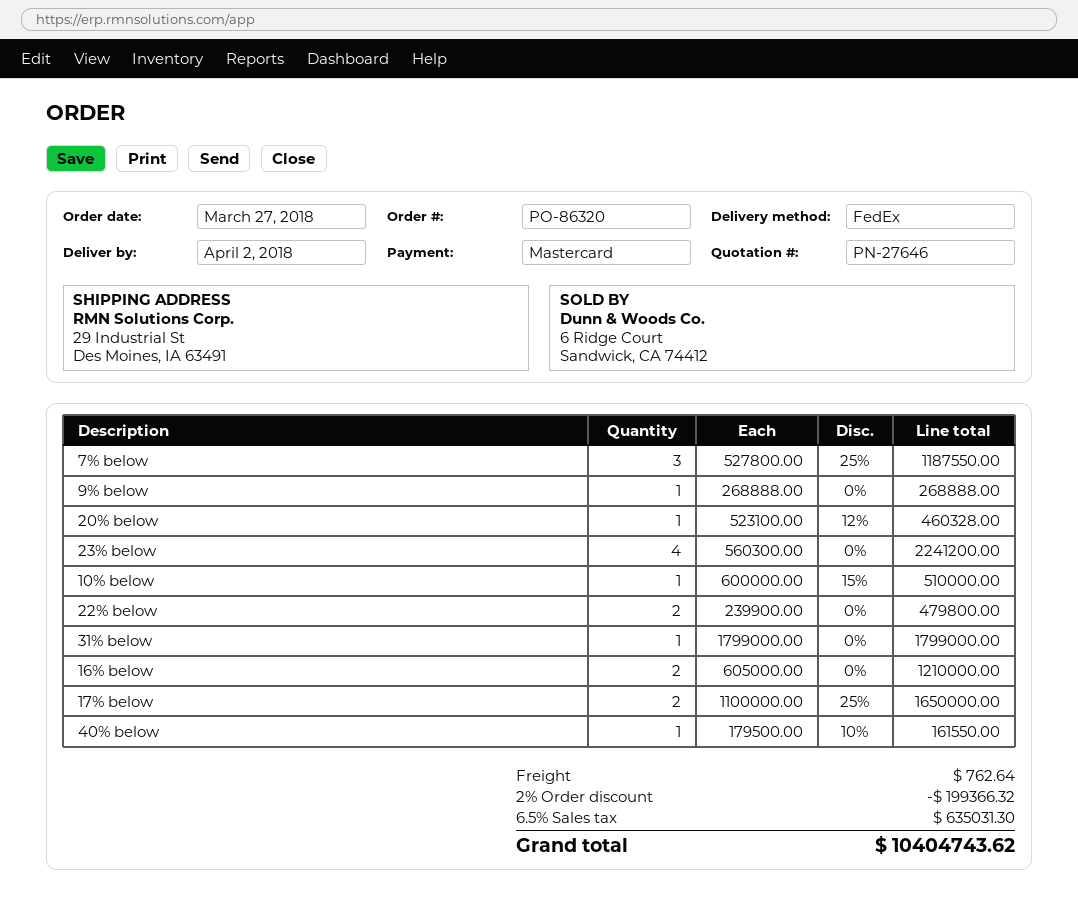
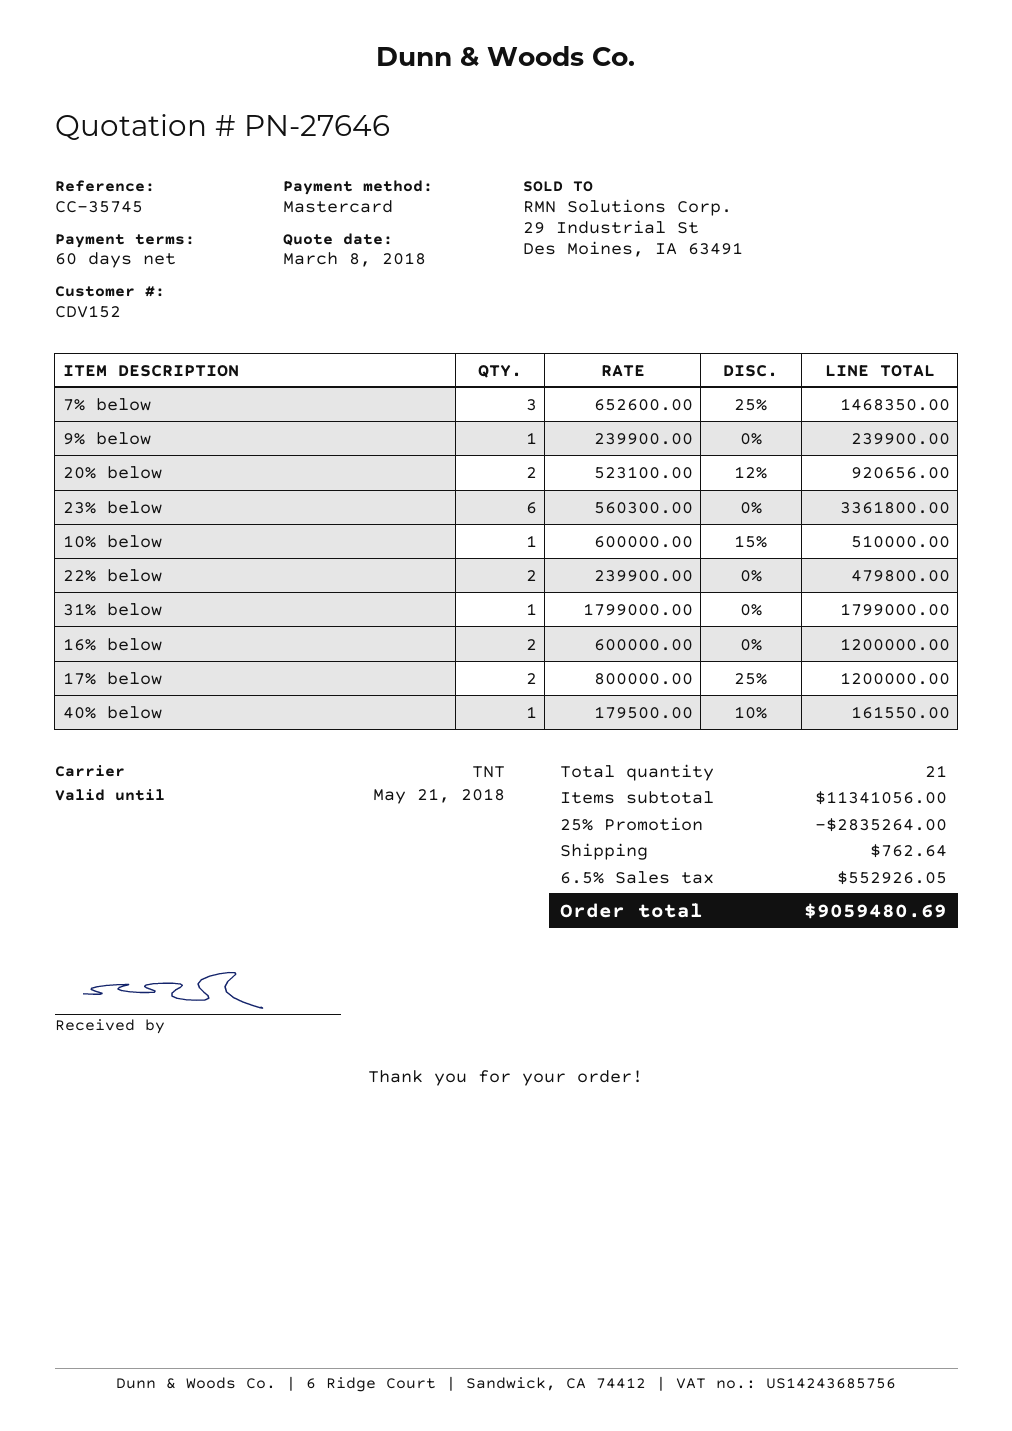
shipping method: FedEx -> TNT
7% below: 3 x 527800.00 - 25% = 1187550.00 -> 3 x 652600.00 - 25% = 1468350.00
9% below: 1 x 268888.00 = 268888.00 -> 1 x 239900.00 = 239900.00
20% below: 1 x 523100.00 - 12% = 460328.00 -> 2 x 523100.00 - 12% = 920656.00
23% below: 4 x 560300.00 = 2241200.00 -> 6 x 560300.00 = 3361800.00
16% below: 2 x 605000.00 = 1210000.00 -> 2 x 600000.00 = 1200000.00
17% below: 2 x 1100000.00 - 25% = 1650000.00 -> 2 x 800000.00 - 25% = 1200000.00
discount: 2% = 199366.32 -> 25% = 2835264.00
tax: 6.5% = 635031.30 -> 6.5% = 552926.05
total: 10404743.62 -> 9059480.69

